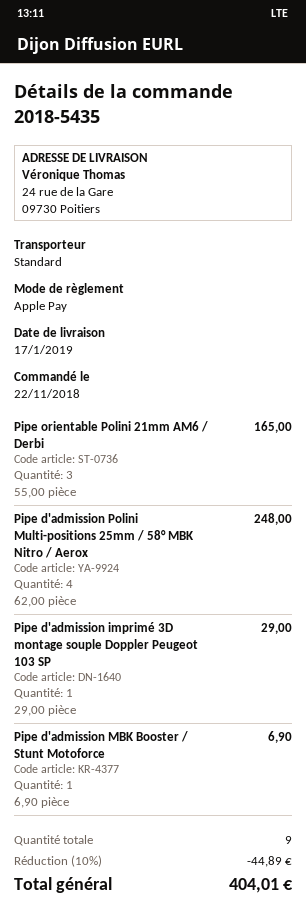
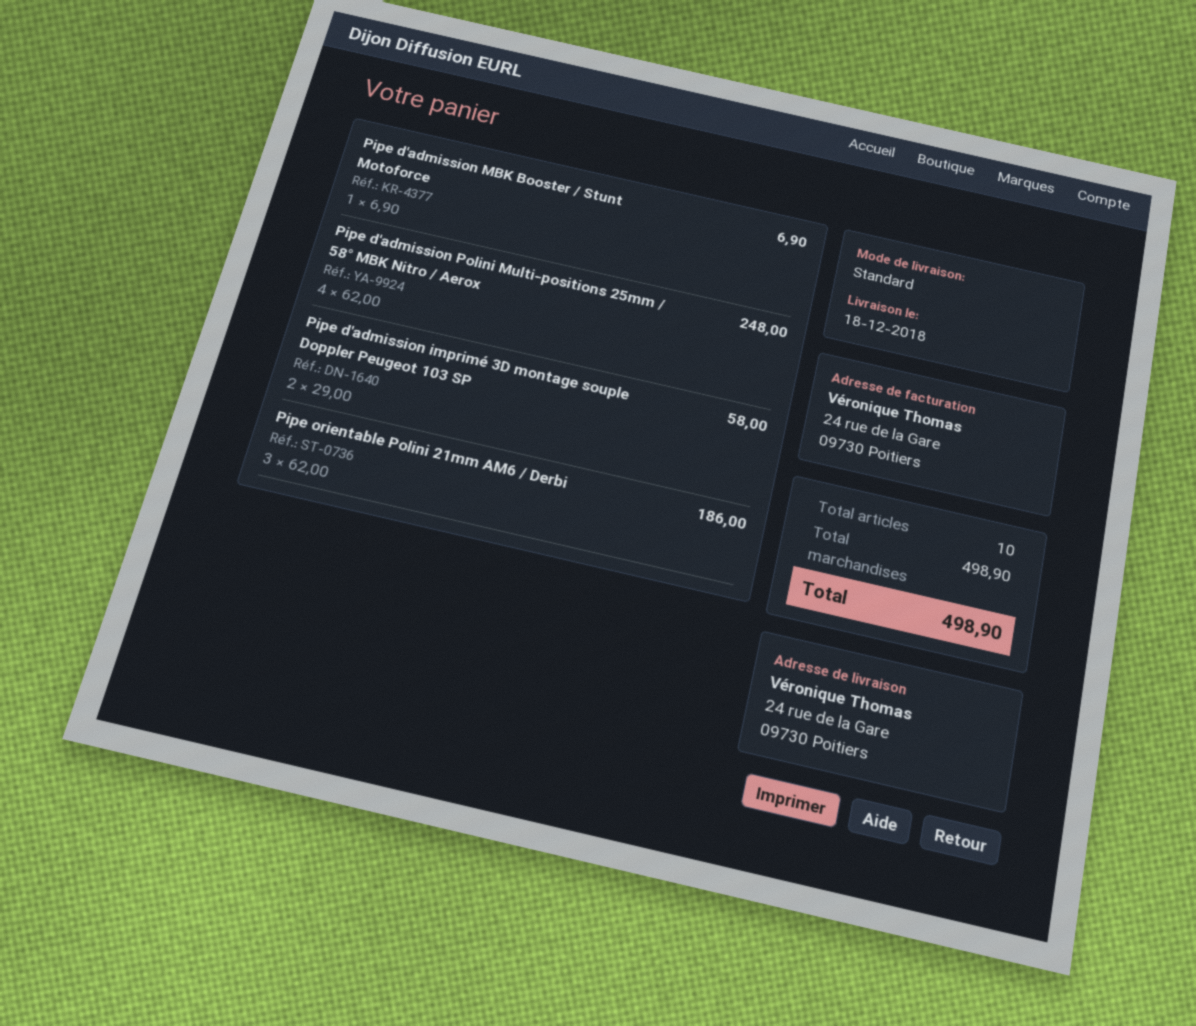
delivery date: 2019-01-17 -> 2018-12-18
Pipe orientable Polini 21mm AM6 / Derbi: 3 x 55.00 = 165.00 -> 3 x 62.00 = 186.00
Pipe d'admission imprimé 3D montage souple Doppler Peugeot 103 SP: 1 x 29.00 = 29.00 -> 2 x 29.00 = 58.00
total quantity: 9 -> 10
discount: 10% = 44.89 -> none
total: 404.01 -> 498.90

